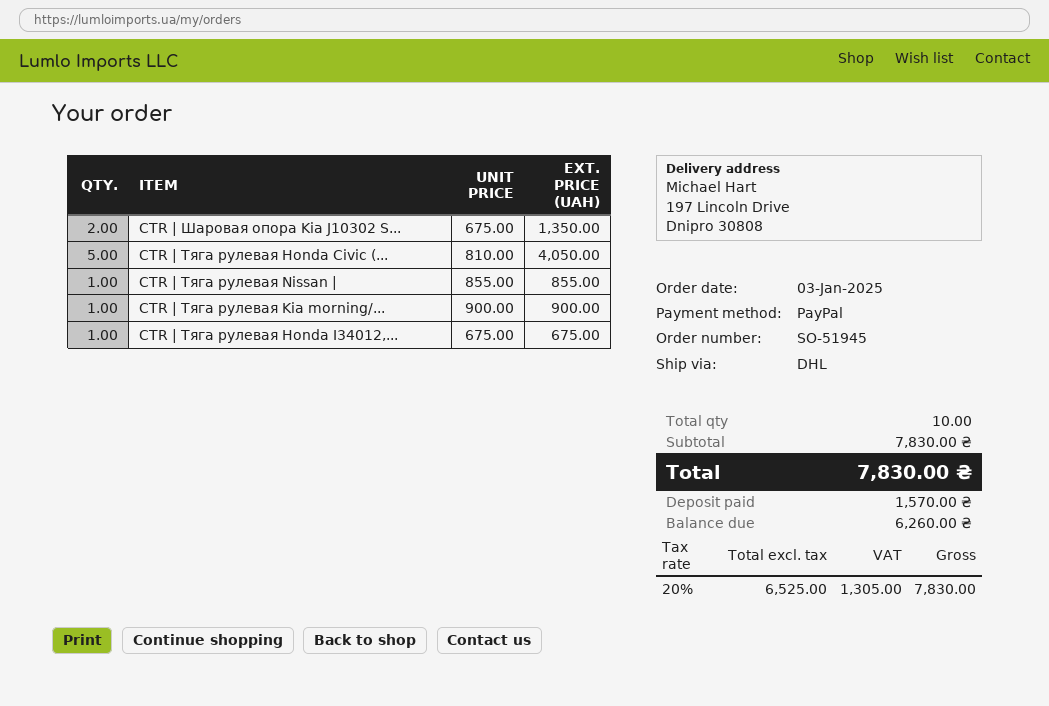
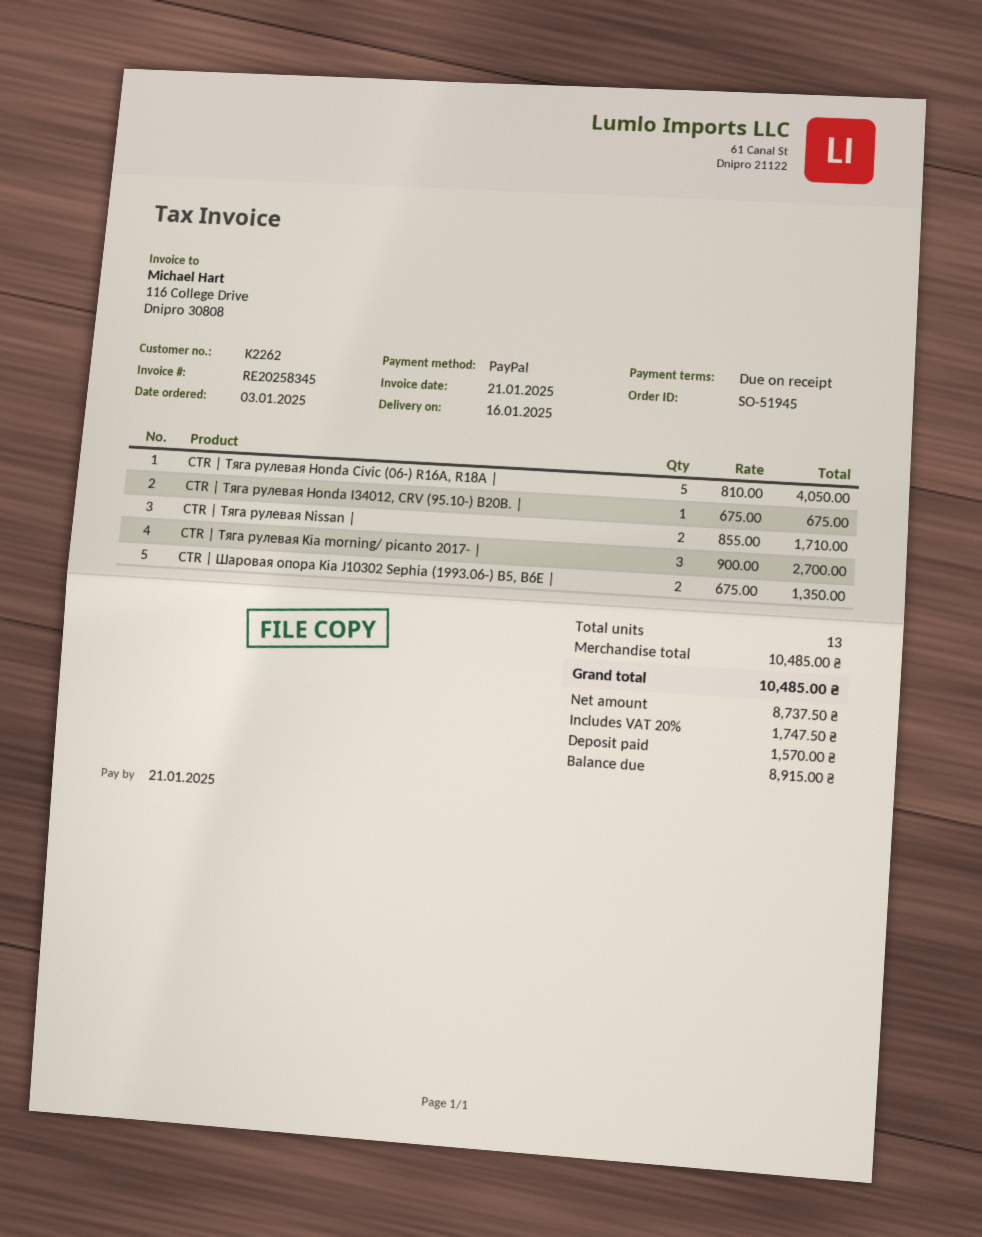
CTR | Тяга рулевая Nissan |: 1 x 855.00 = 855.00 -> 2 x 855.00 = 1710.00
CTR | Тяга рулевая Kia morning/...: 1 x 900.00 = 900.00 -> 3 x 900.00 = 2700.00
total quantity: 10 -> 13
subtotal: 7830.00 -> 10485.00
net: 6525.00 -> 8737.50
tax: 20% = 1305.00 -> 20% = 1747.50
total: 7830.00 -> 10485.00
balance: 6260.00 -> 8915.00

